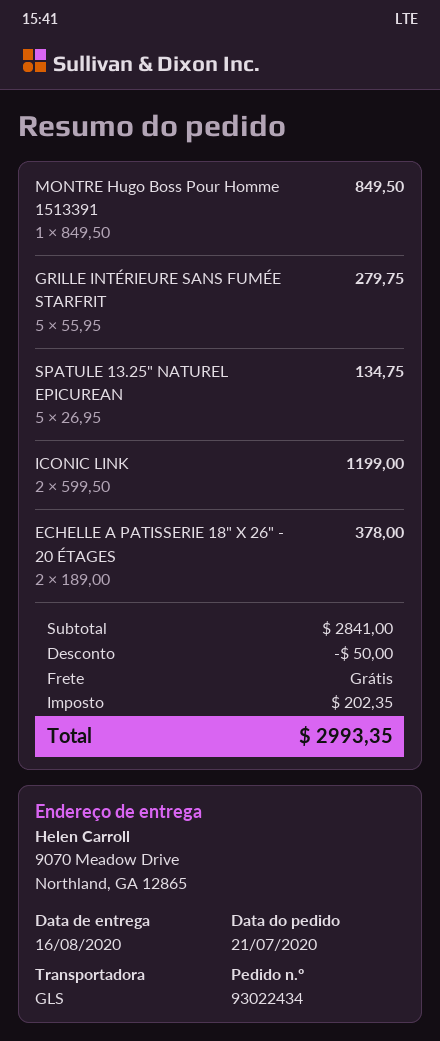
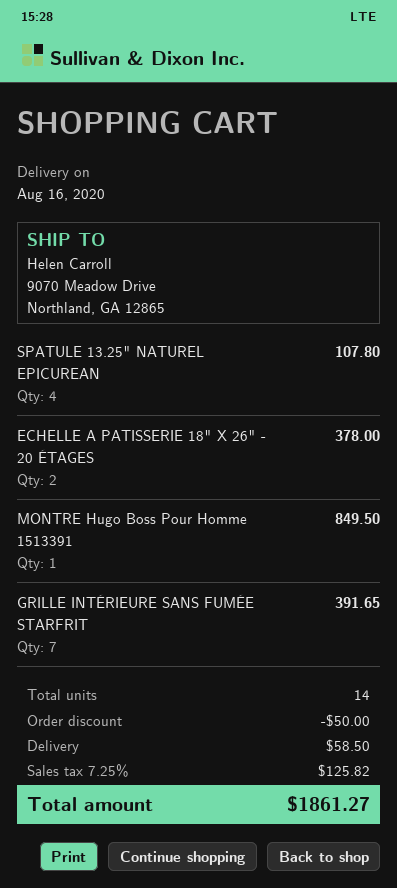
GRILLE INTÉRIEURE SANS FUMÉE STARFRIT: 5 for 279.75 -> 7 for 391.65
SPATULE 13.25" NATUREL EPICUREAN: 5 for 134.75 -> 4 for 107.80
ICONIC LINK: 2 for 1199.00 -> none
shipping: 0.00 -> 58.50
tax: 202.35 -> 125.82
total: 2993.35 -> 1861.27

